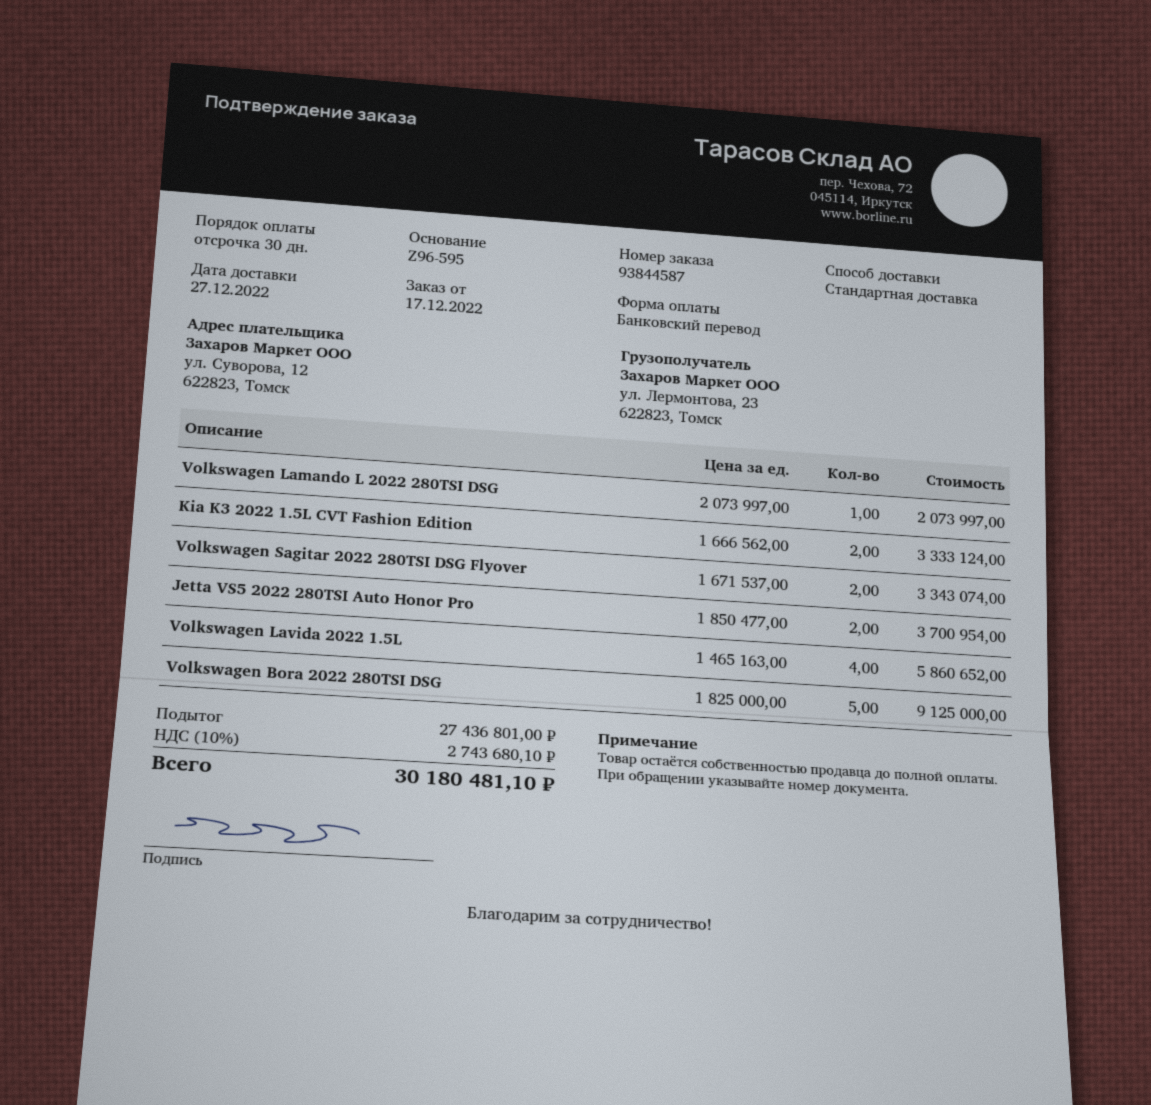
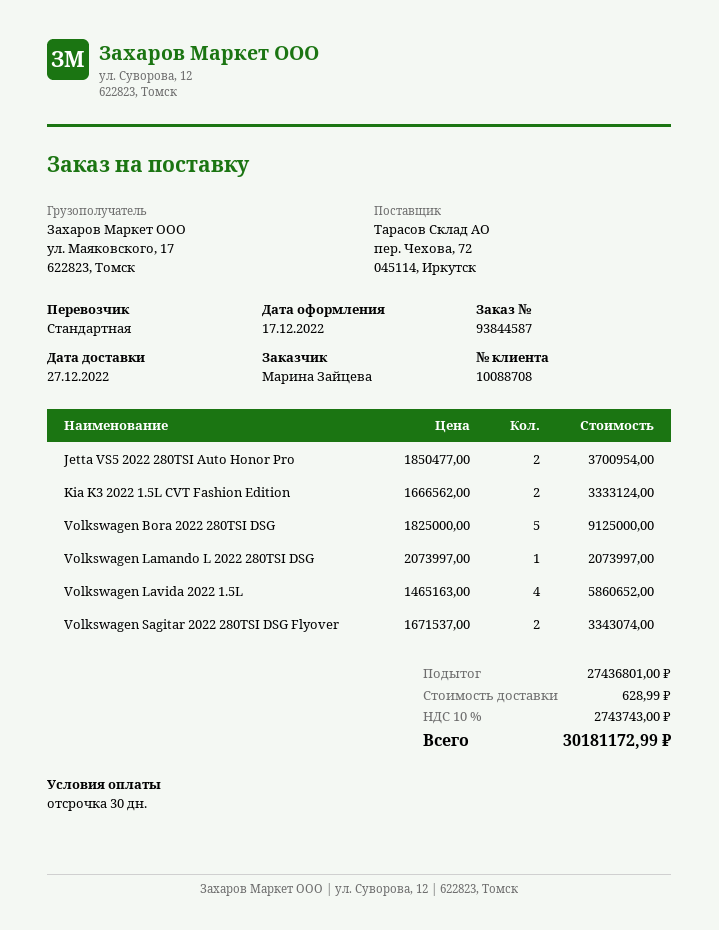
ship to: ул. Лермонтова, 23, 622823, Томск -> ул. Маяковского, 17, 622823, Томск
shipping: none -> 628.99
tax: 10% = 2743680.10 -> 10% = 2743743.00
total: 30180481.10 -> 30181172.99

